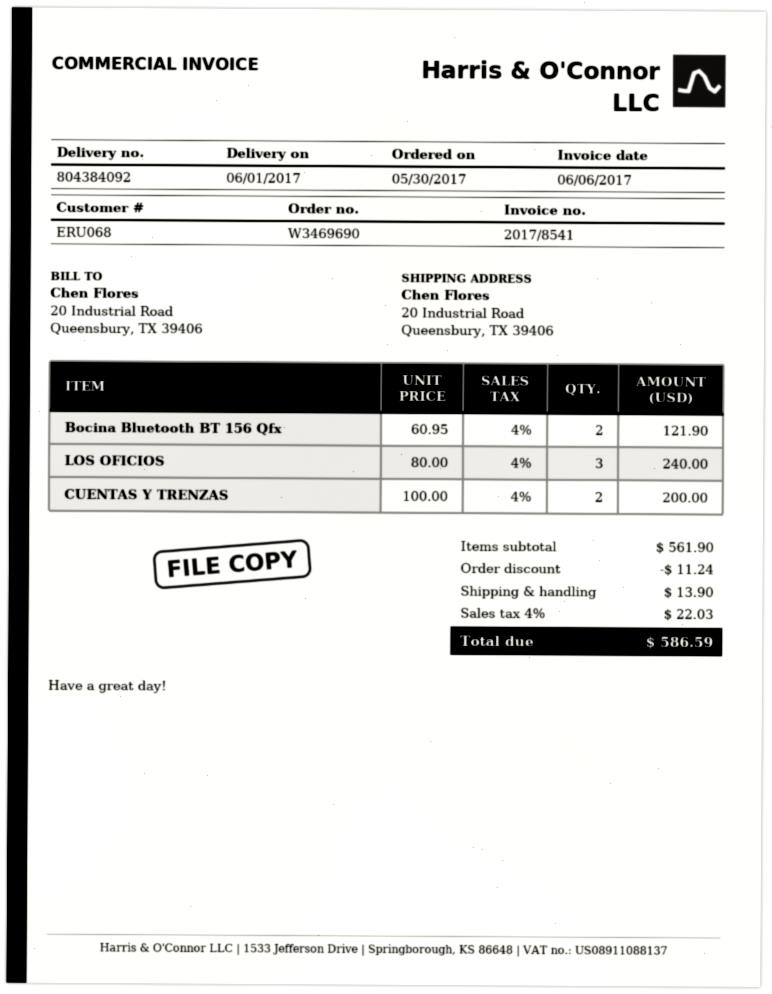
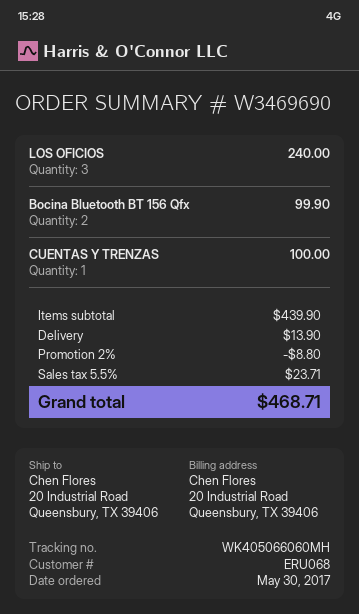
Bocina Bluetooth BT 156 Qfx: 2 for 121.90 -> 2 for 99.90
CUENTAS Y TRENZAS: 2 for 200.00 -> 1 for 100.00
subtotal: 561.90 -> 439.90
discount: 11.24 -> 8.80
tax: 4% = 22.03 -> 5.5% = 23.71
total: 586.59 -> 468.71

